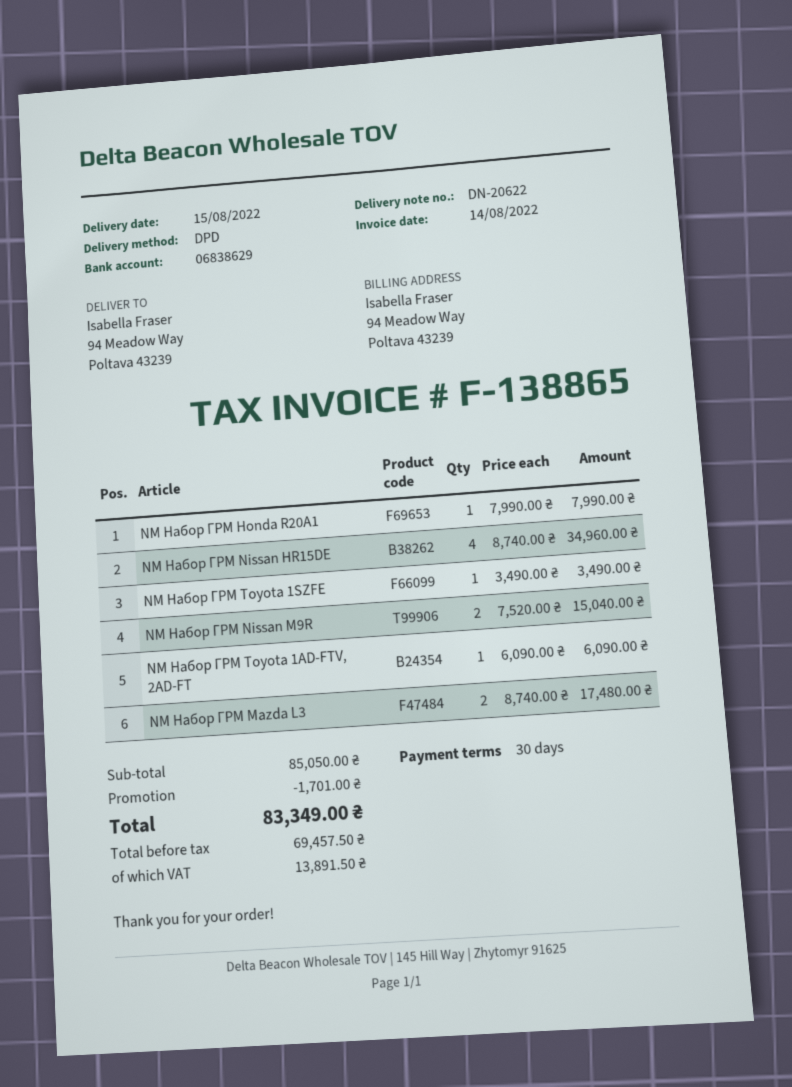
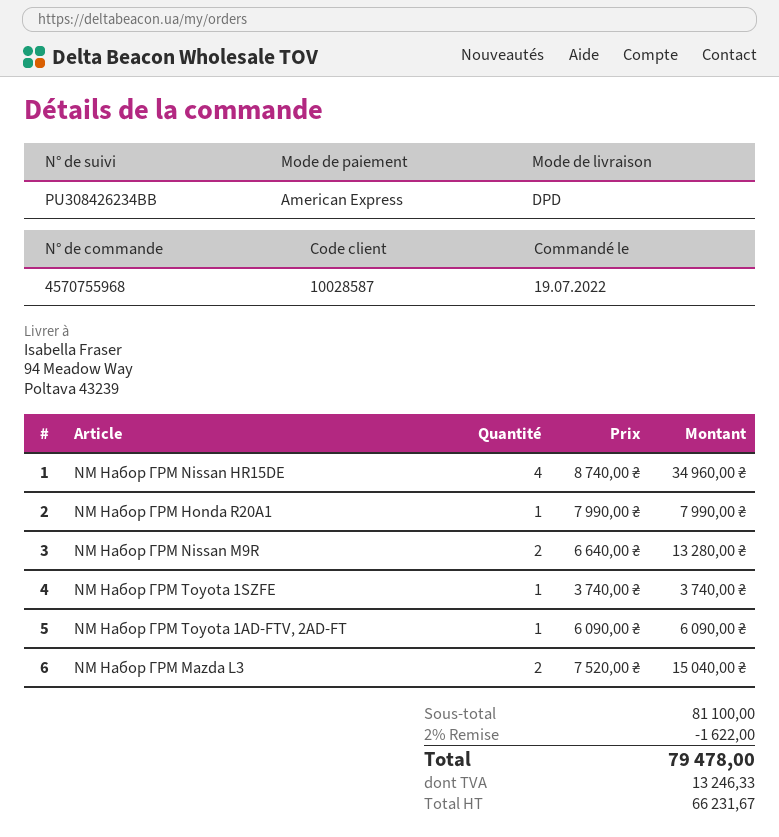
NM Набор ГРМ Toyota 1SZFE: 1 x 3490.00 = 3490.00 -> 1 x 3740.00 = 3740.00
NM Набор ГРМ Nissan M9R: 2 x 7520.00 = 15040.00 -> 2 x 6640.00 = 13280.00
NM Набор ГРМ Mazda L3: 2 x 8740.00 = 17480.00 -> 2 x 7520.00 = 15040.00
subtotal: 85050.00 -> 81100.00
discount: 1701.00 -> 1622.00
net: 69457.50 -> 66231.67
tax: 13891.50 -> 13246.33
total: 83349.00 -> 79478.00

